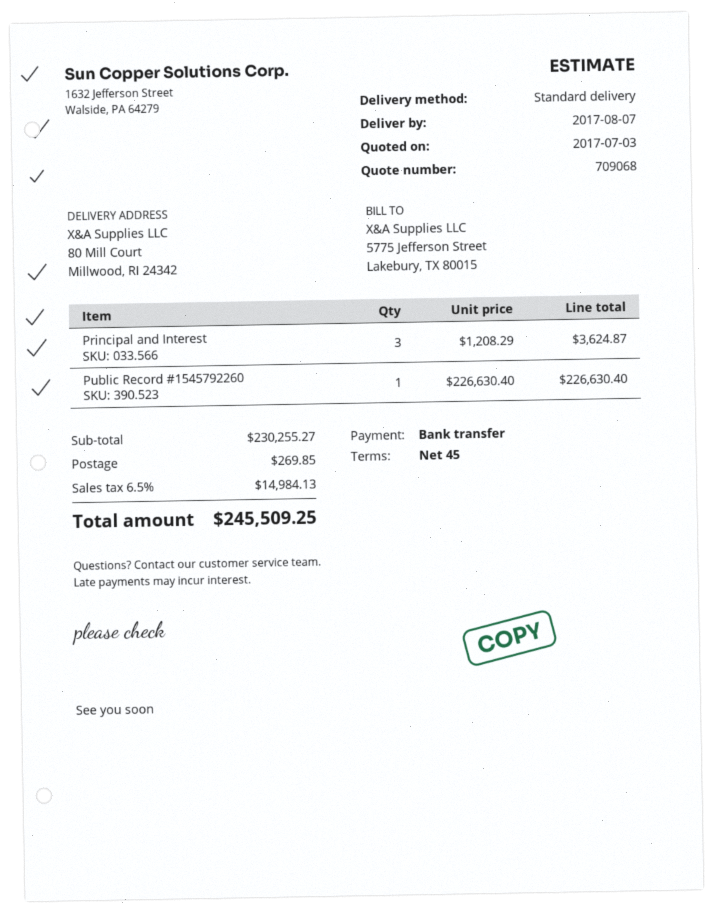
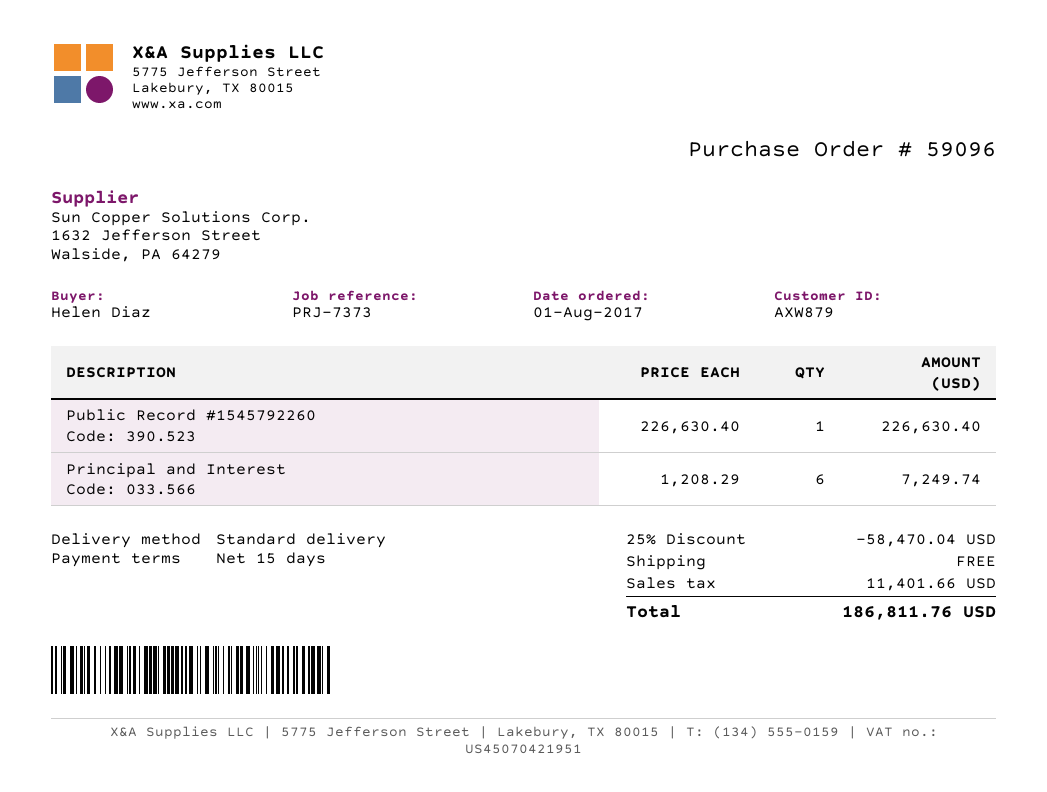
payment terms: 45 days -> 15 days
Principal and Interest: 3 x 1208.29 = 3624.87 -> 6 x 1208.29 = 7249.74
discount: none -> 25% = 58470.04
shipping: 269.85 -> 0.00
tax: 14984.13 -> 11401.66
total: 245509.25 -> 186811.76

